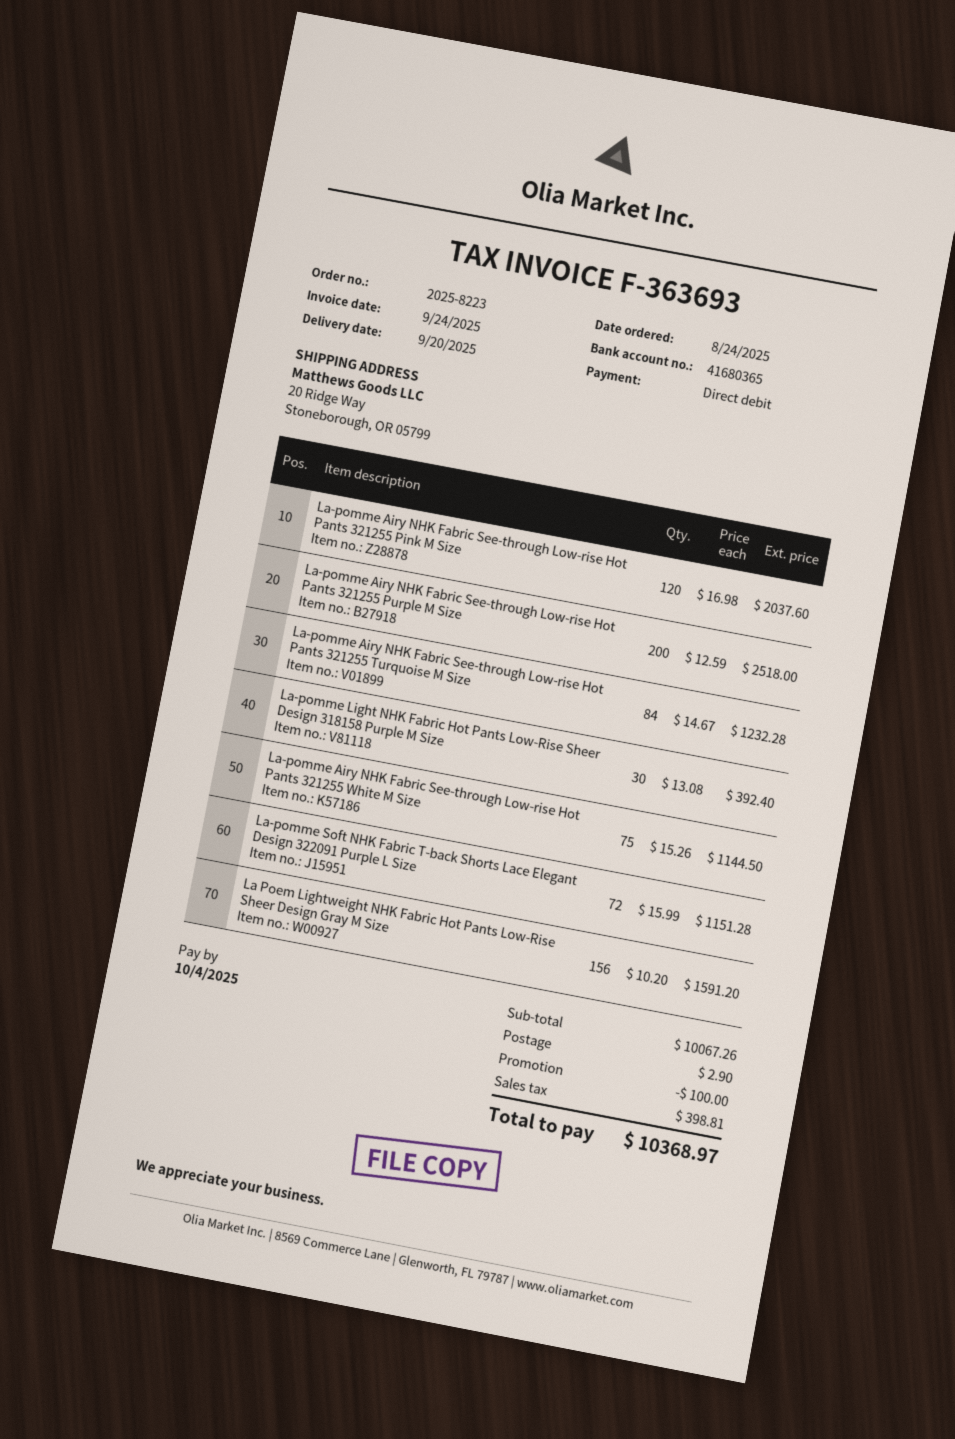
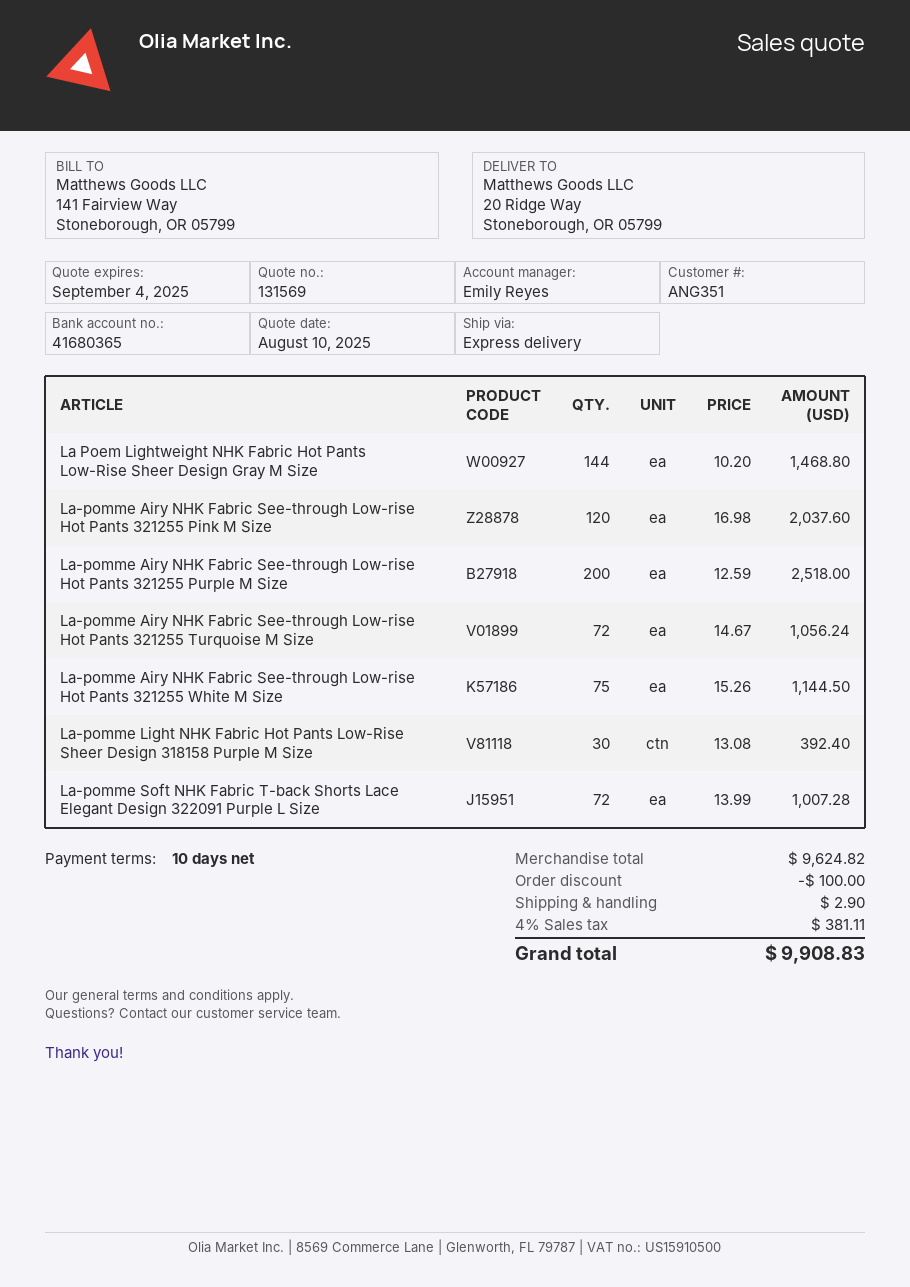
La-pomme Airy NHK Fabric See-through Low-rise Hot Pants 321255 Turquoise M Size: 84 x 14.67 = 1232.28 -> 72 x 14.67 = 1056.24
La-pomme Soft NHK Fabric T-back Shorts Lace Elegant Design 322091 Purple L Size: 72 x 15.99 = 1151.28 -> 72 x 13.99 = 1007.28
La Poem Lightweight NHK Fabric Hot Pants Low-Rise Sheer Design Gray M Size: 156 x 10.20 = 1591.20 -> 144 x 10.20 = 1468.80
subtotal: 10067.26 -> 9624.82
tax: 398.81 -> 381.11
total: 10368.97 -> 9908.83

